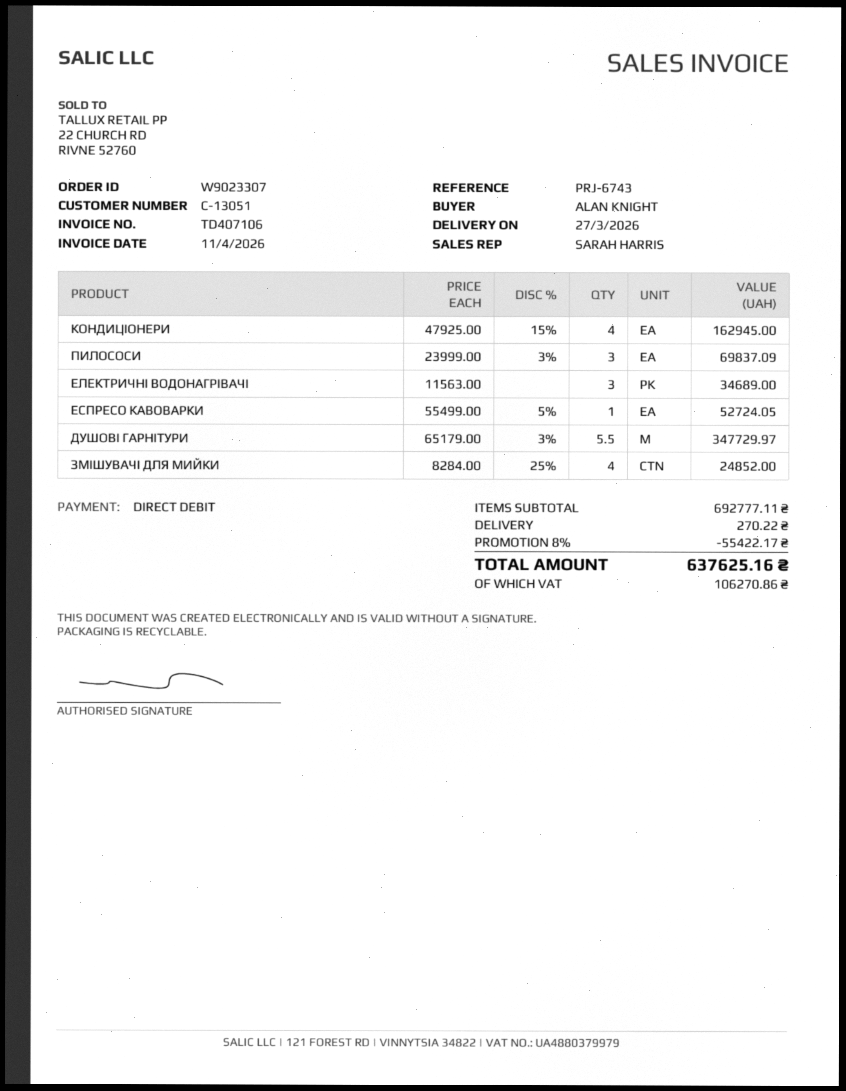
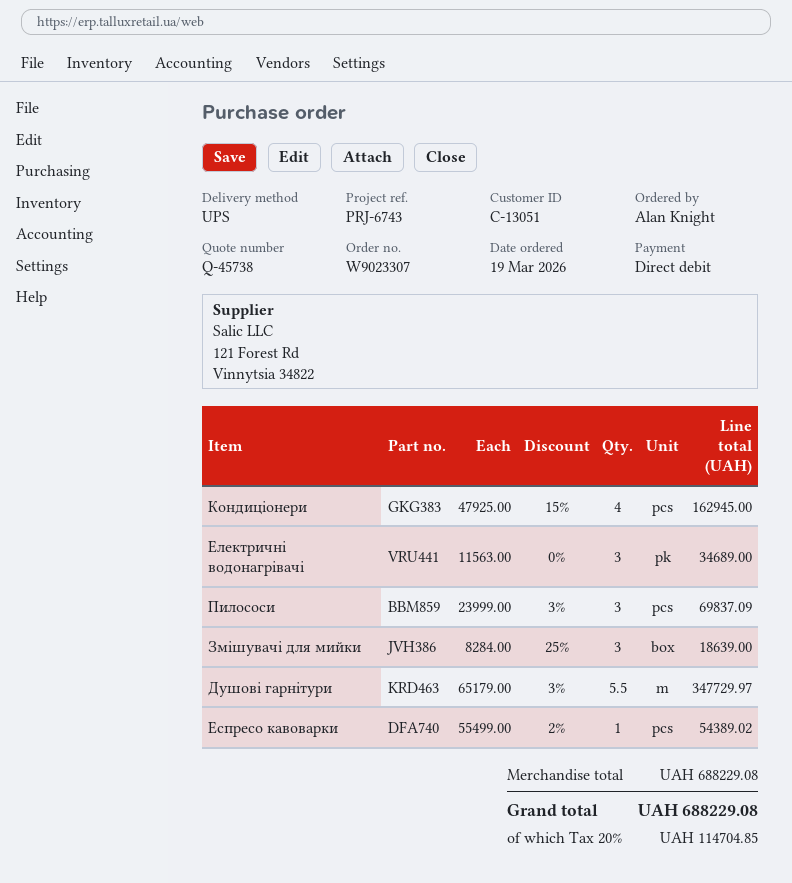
ЕСПРЕСО КАВОВАРКИ: 1 x 55499.00 - 5% = 52724.05 -> 1 x 55499.00 - 2% = 54389.02
ЗМІШУВАЧІ ДЛЯ МИЙКИ: 4 x 8284.00 - 25% = 24852.00 -> 3 x 8284.00 - 25% = 18639.00
subtotal: 692777.11 -> 688229.08
discount: 8% = 55422.17 -> none
shipping: 270.22 -> none
tax: 106270.86 -> 114704.85
total: 637625.16 -> 688229.08

